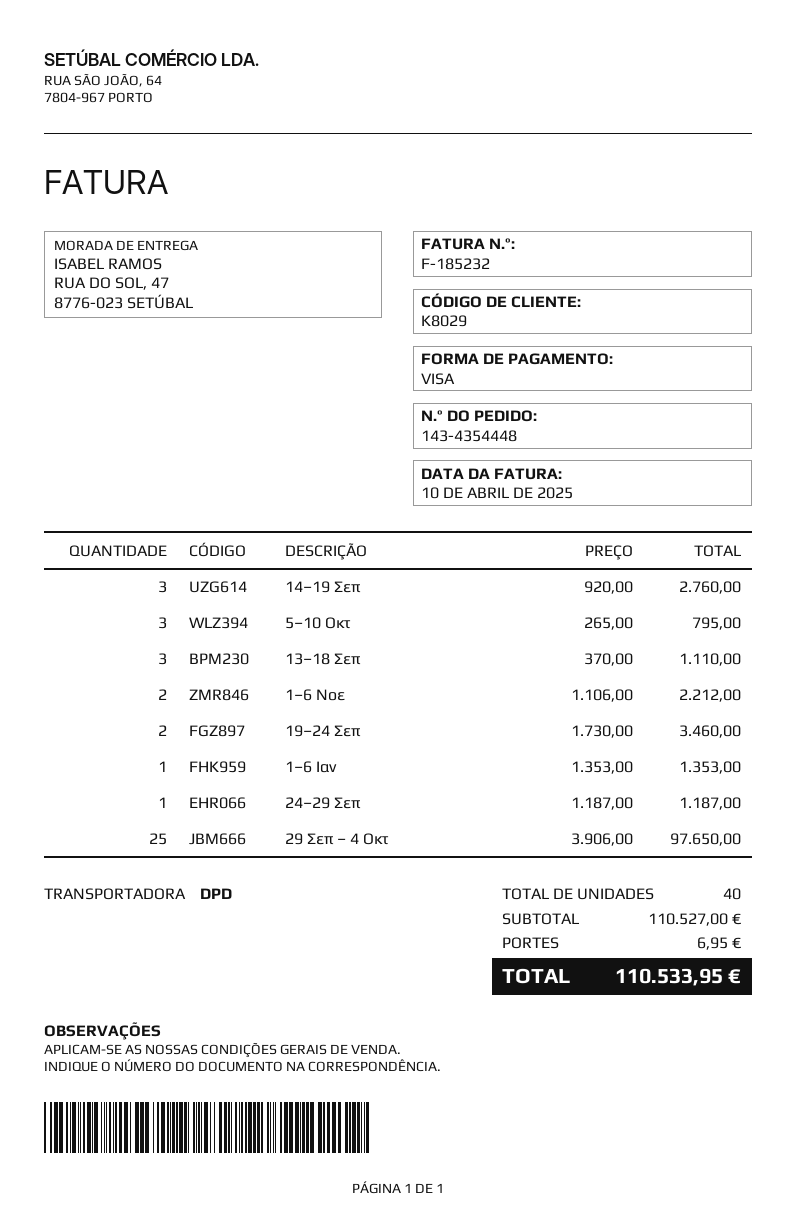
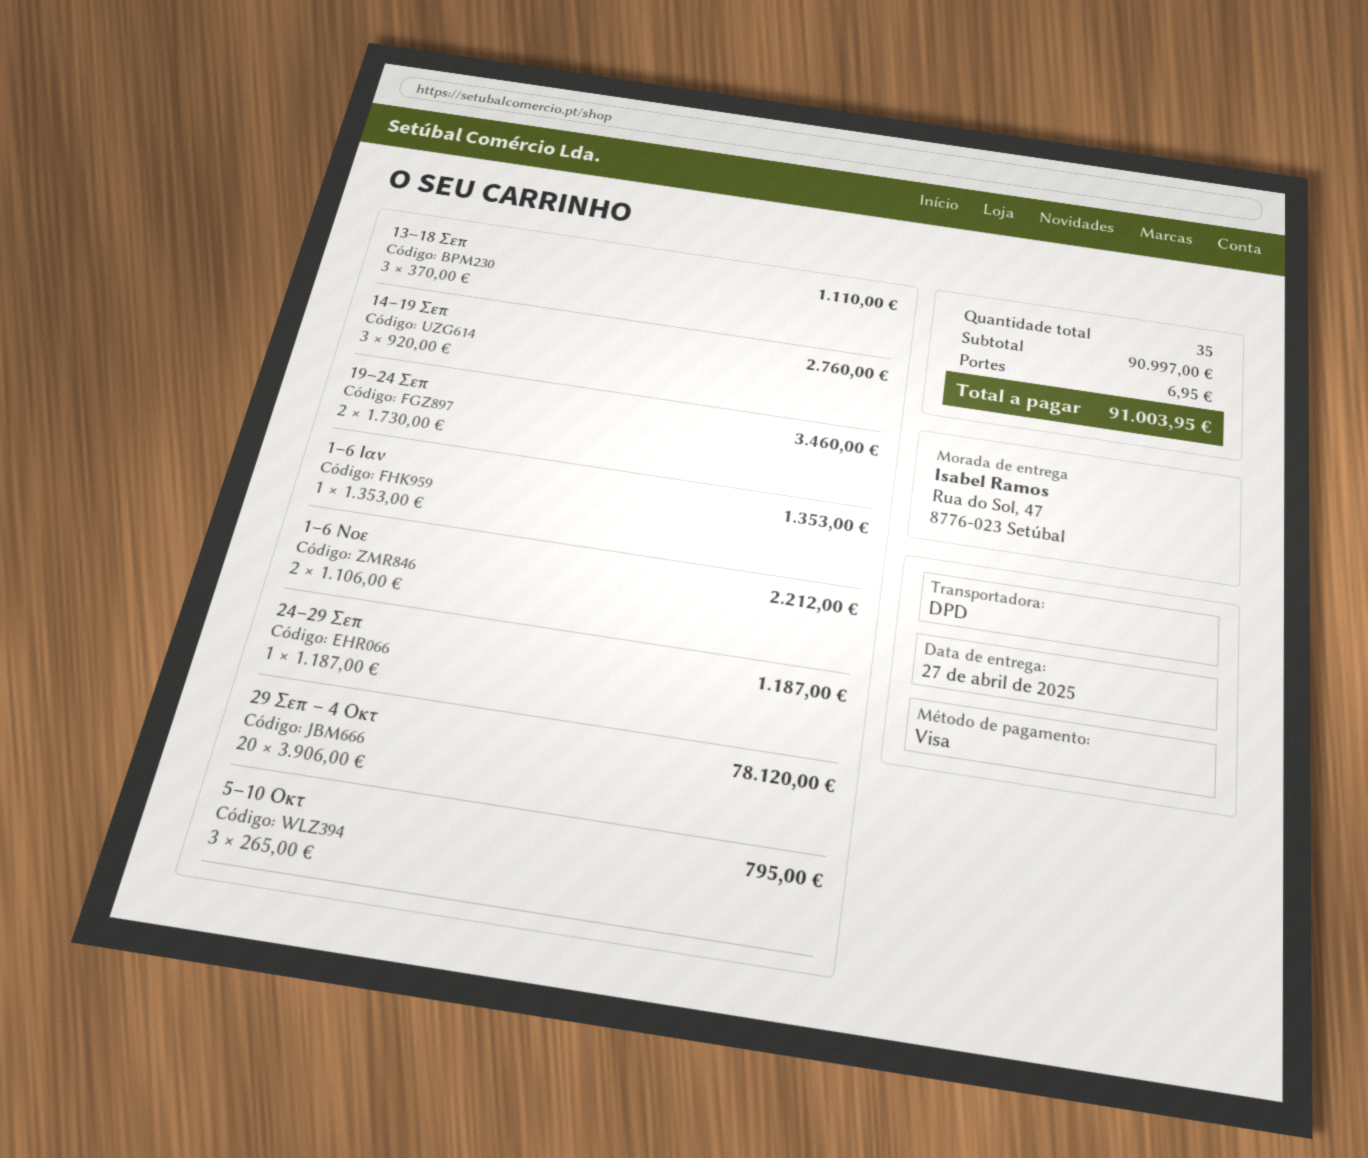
29 Σεπ – 4 Οκτ: 25 x 3906.00 = 97650.00 -> 20 x 3906.00 = 78120.00
total quantity: 40 -> 35
subtotal: 110527.00 -> 90997.00
total: 110533.95 -> 91003.95

